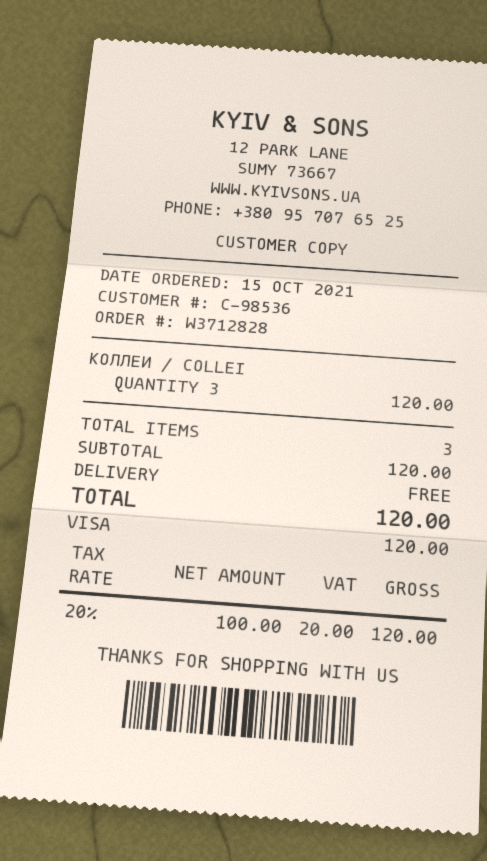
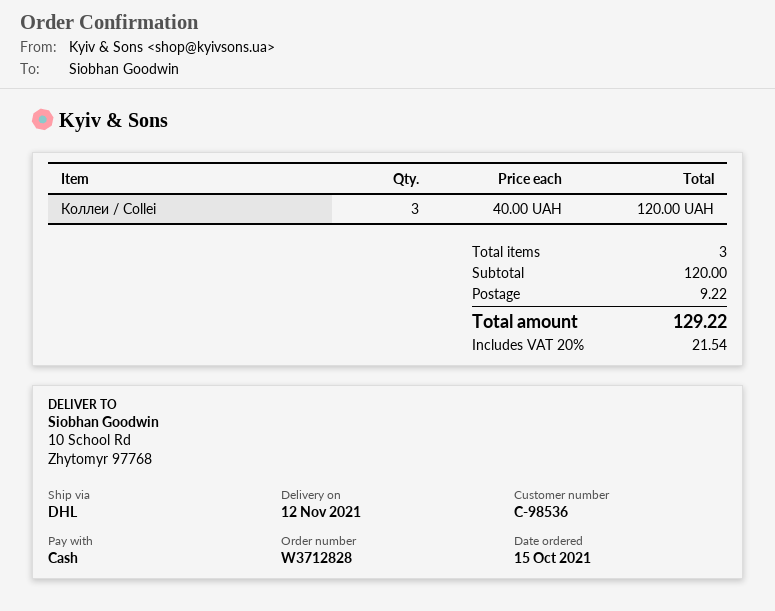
payment method: Visa -> cash
shipping: 0.00 -> 9.22
tax: 20% = 20.00 -> 20% = 21.54
total: 120.00 -> 129.22

